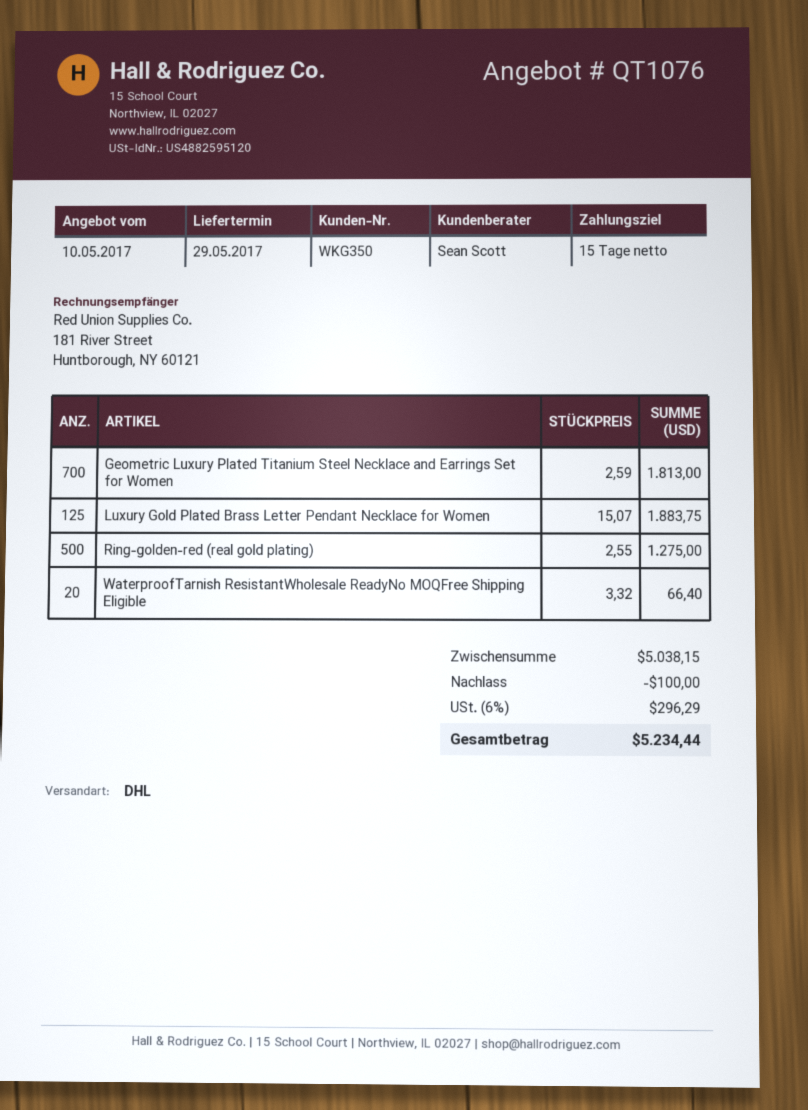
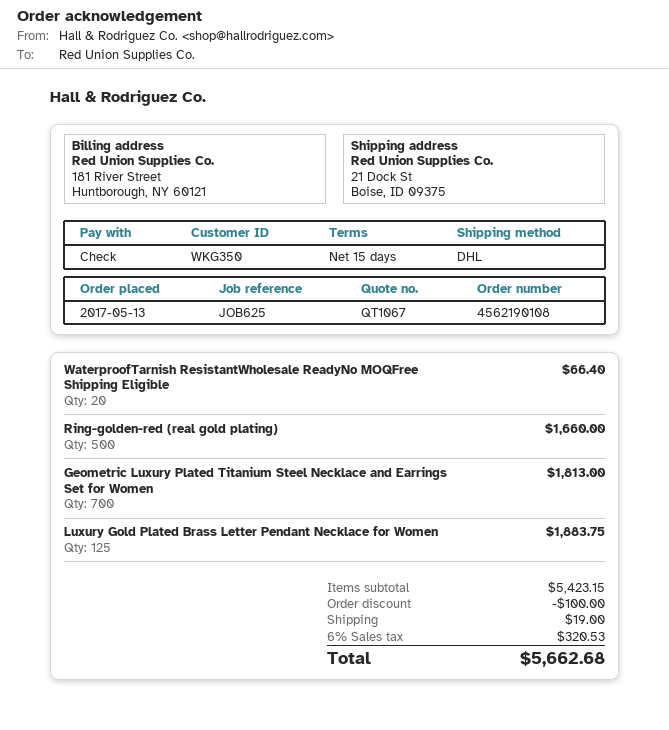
quote number: QT1076 -> QT1067
Ring-golden-red (real gold plating): 500 for 1275.00 -> 500 for 1660.00
subtotal: 5038.15 -> 5423.15
shipping: none -> 19.00
tax: 6% = 296.29 -> 6% = 320.53
total: 5234.44 -> 5662.68

